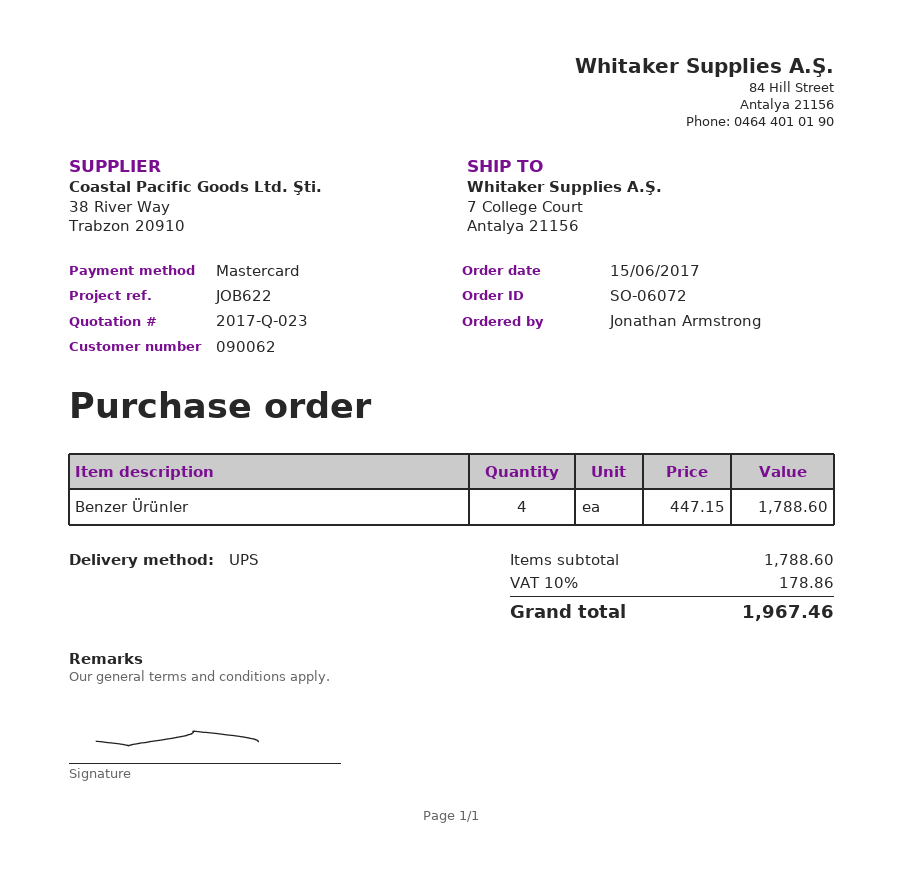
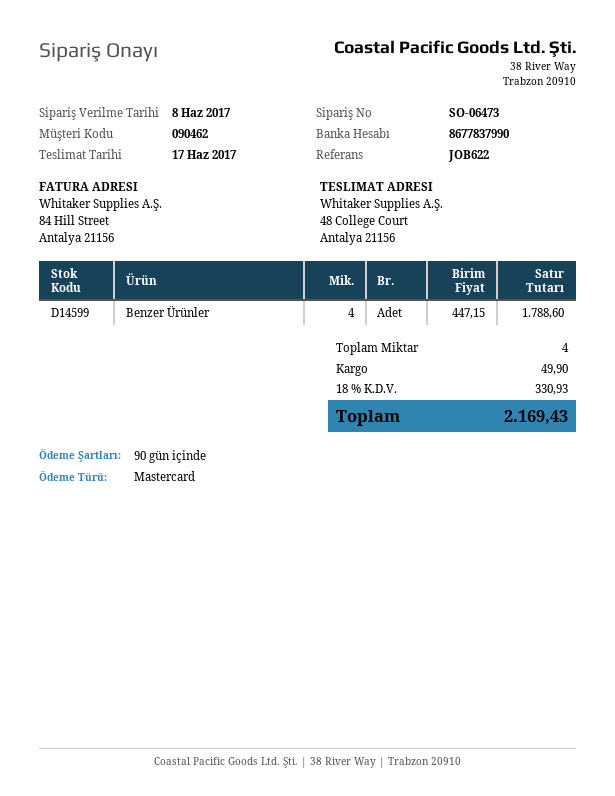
order number: SO-06072 -> SO-06473
order date: 2017-06-15 -> 2017-06-08
customer number: 090062 -> 090462
ship to: 7 College Court, Antalya 21156 -> 48 College Court, Antalya 21156
shipping: none -> 49.90
tax: 10% = 178.86 -> 18% = 330.93
total: 1967.46 -> 2169.43

